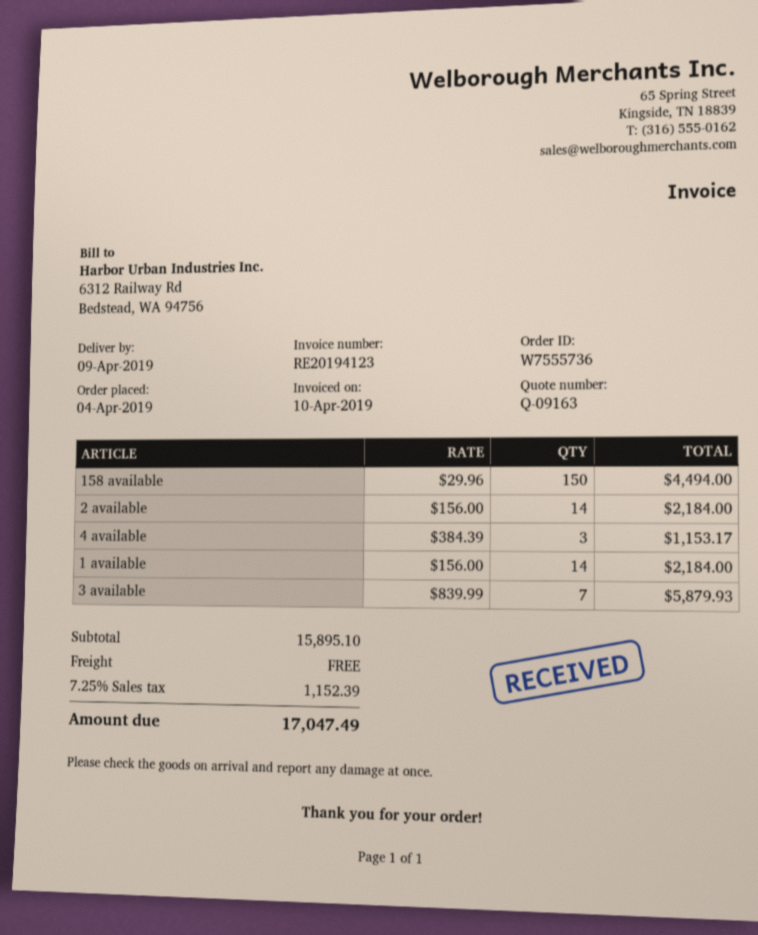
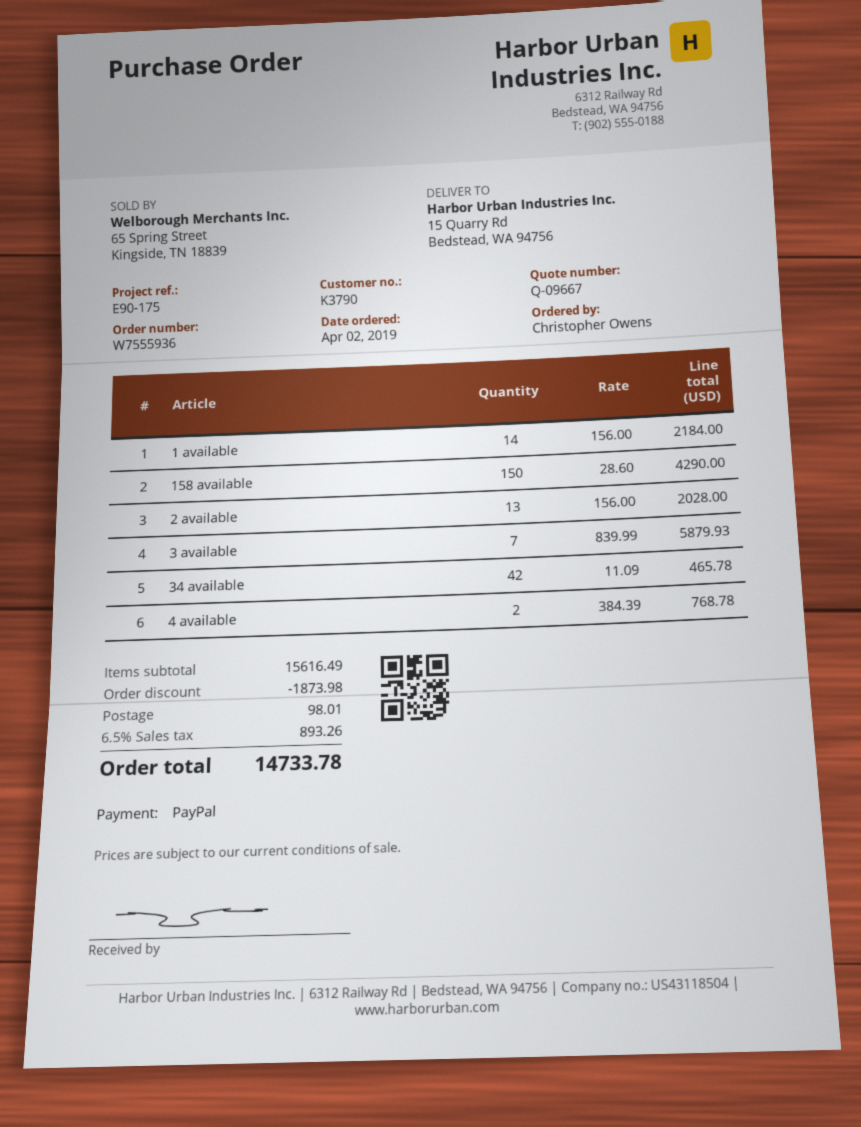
quote number: Q-09163 -> Q-09667
order number: W7555736 -> W7555936
order date: 2019-04-04 -> 2019-04-02
158 available: 150 x 29.96 = 4494.00 -> 150 x 28.60 = 4290.00
2 available: 14 x 156.00 = 2184.00 -> 13 x 156.00 = 2028.00
4 available: 3 x 384.39 = 1153.17 -> 2 x 384.39 = 768.78
34 available: none -> 42 x 11.09 = 465.78
subtotal: 15895.10 -> 15616.49
discount: none -> 1873.98
shipping: 0.00 -> 98.01
tax: 7.25% = 1152.39 -> 6.5% = 893.26
total: 17047.49 -> 14733.78

